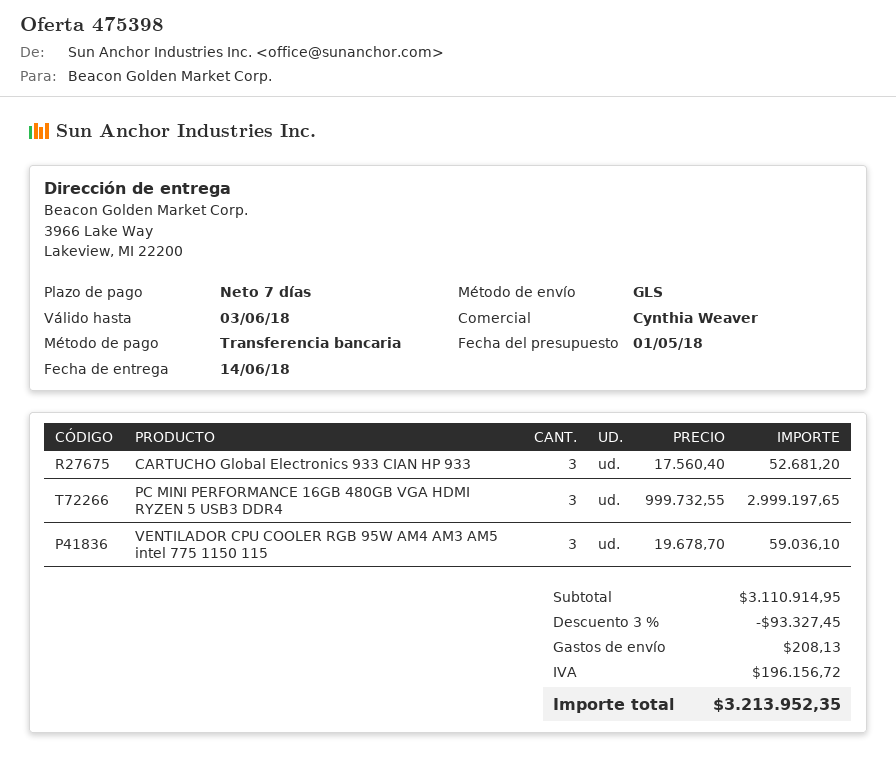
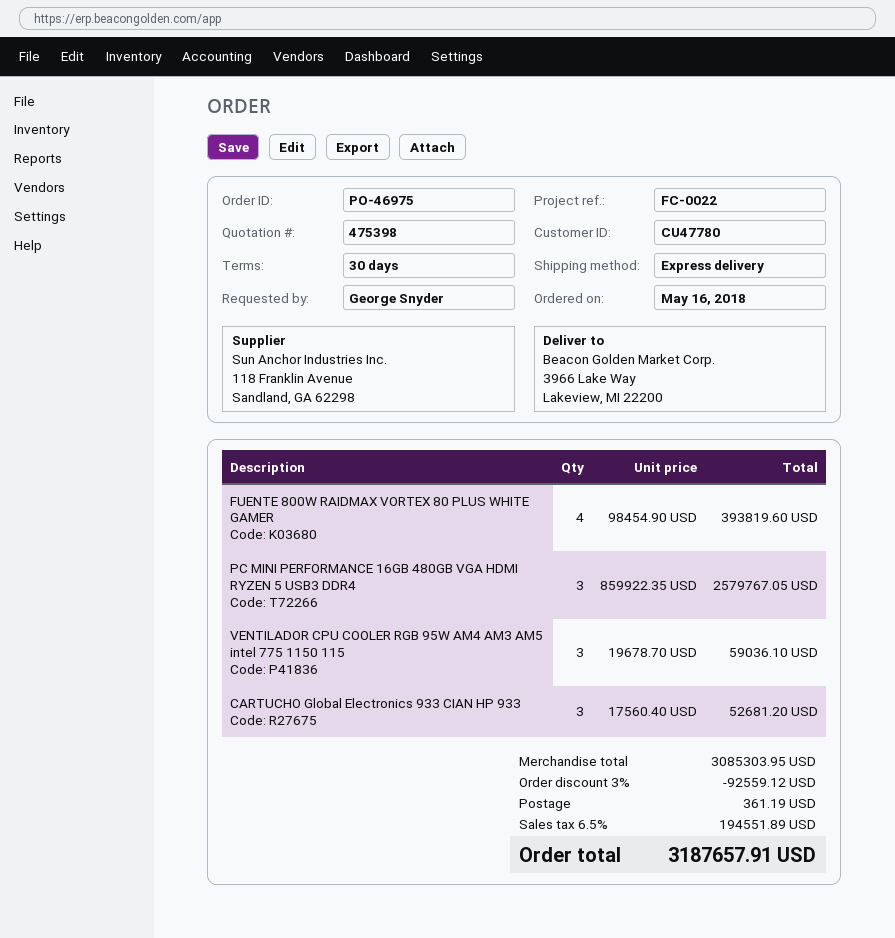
payment terms: 7 days -> 30 days
shipping method: GLS -> express
PC MINI PERFORMANCE 16GB 480GB VGA HDMI RYZEN 5 USB3 DDR4: 3 x 999732.55 = 2999197.65 -> 3 x 859922.35 = 2579767.05
FUENTE 800W RAIDMAX VORTEX 80 PLUS WHITE GAMER: none -> 4 x 98454.90 = 393819.60
subtotal: 3110914.95 -> 3085303.95
discount: 3% = 93327.45 -> 3% = 92559.12
shipping: 208.13 -> 361.19
tax: 196156.72 -> 194551.89
total: 3213952.35 -> 3187657.91

